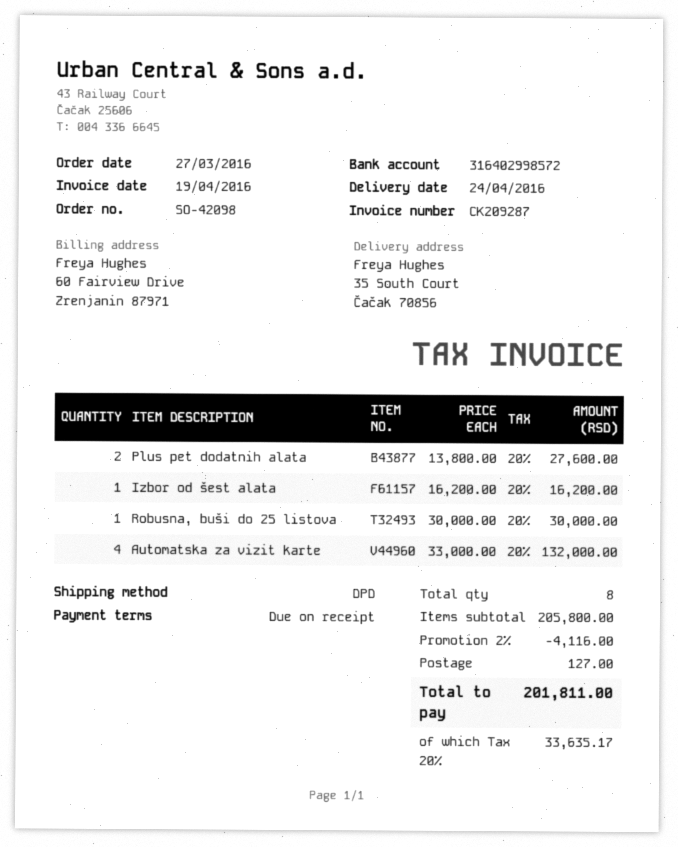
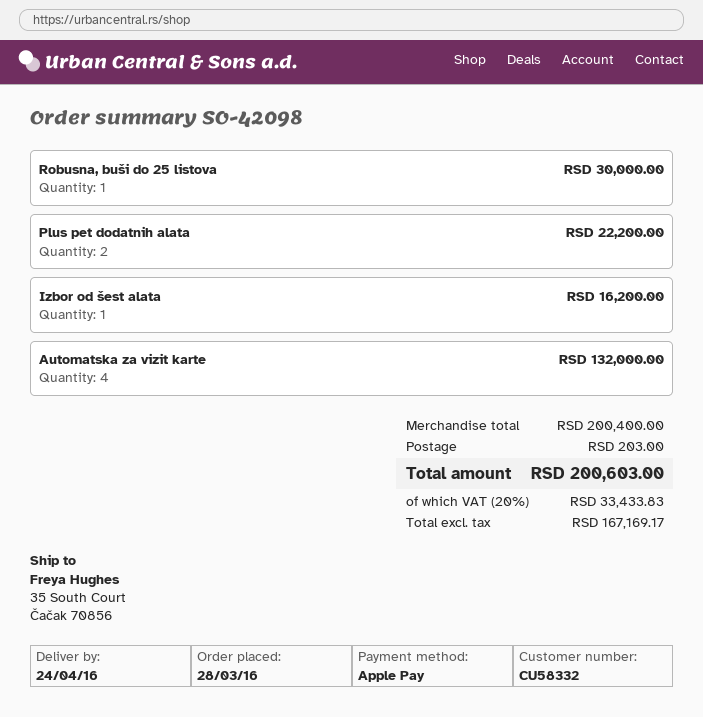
order date: 2016-03-27 -> 2016-03-28
Plus pet dodatnih alata: 2 for 27600.00 -> 2 for 22200.00
subtotal: 205800.00 -> 200400.00
discount: 2% = 4116.00 -> none
shipping: 127.00 -> 203.00
tax: 20% = 33635.17 -> 20% = 33433.83
total: 201811.00 -> 200603.00

